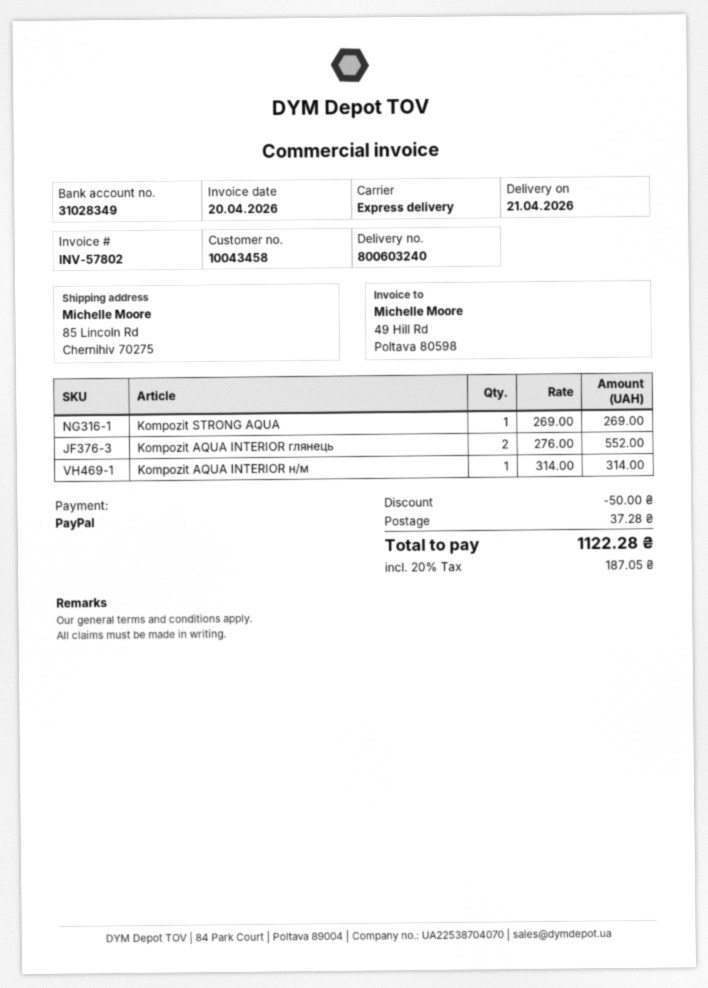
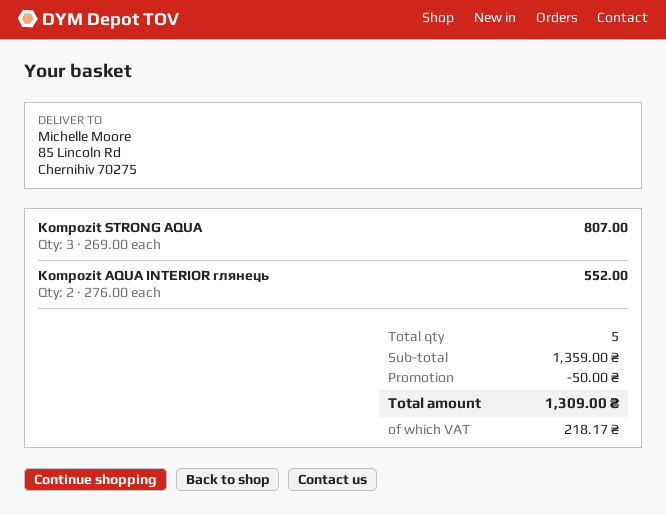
Kompozit STRONG AQUA: 1 x 269.00 = 269.00 -> 3 x 269.00 = 807.00
Kompozit AQUA INTERIOR н/м: 1 x 314.00 = 314.00 -> none
shipping: 37.28 -> none
tax: 187.05 -> 218.17
total: 1122.28 -> 1309.00

